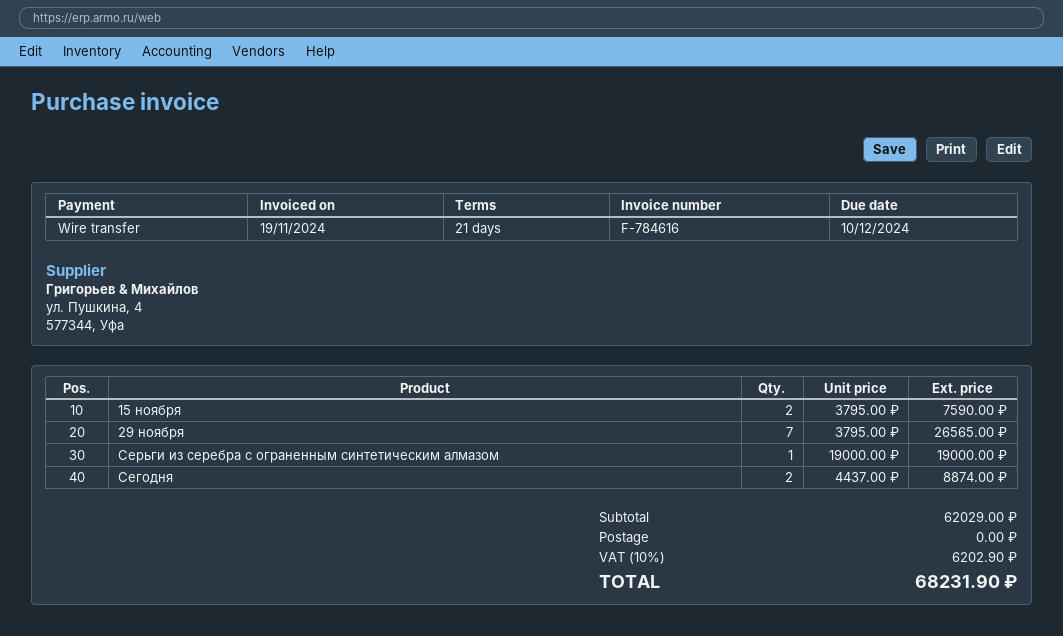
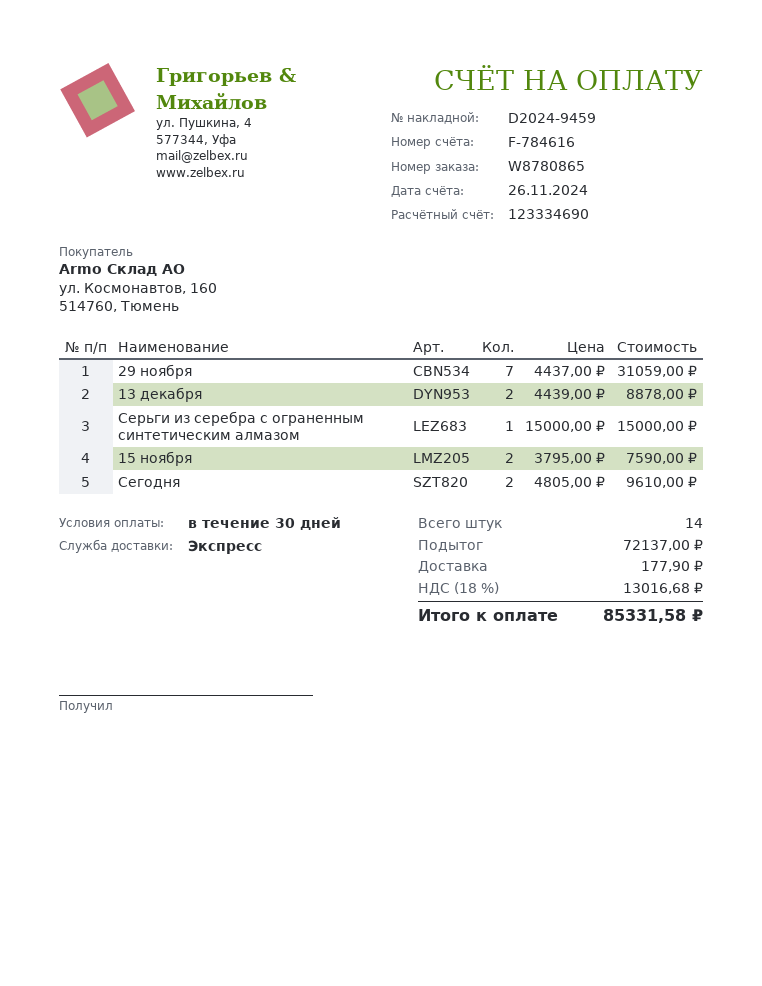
invoice date: 2024-11-19 -> 2024-11-26
payment terms: 21 days -> 30 days
29 ноября: 7 x 3795.00 = 26565.00 -> 7 x 4437.00 = 31059.00
Серьги из серебра с ограненным синтетическим алмазом: 1 x 19000.00 = 19000.00 -> 1 x 15000.00 = 15000.00
Сегодня: 2 x 4437.00 = 8874.00 -> 2 x 4805.00 = 9610.00
13 декабря: none -> 2 x 4439.00 = 8878.00
subtotal: 62029.00 -> 72137.00
shipping: 0.00 -> 177.90
tax: 10% = 6202.90 -> 18% = 13016.68
total: 68231.90 -> 85331.58

